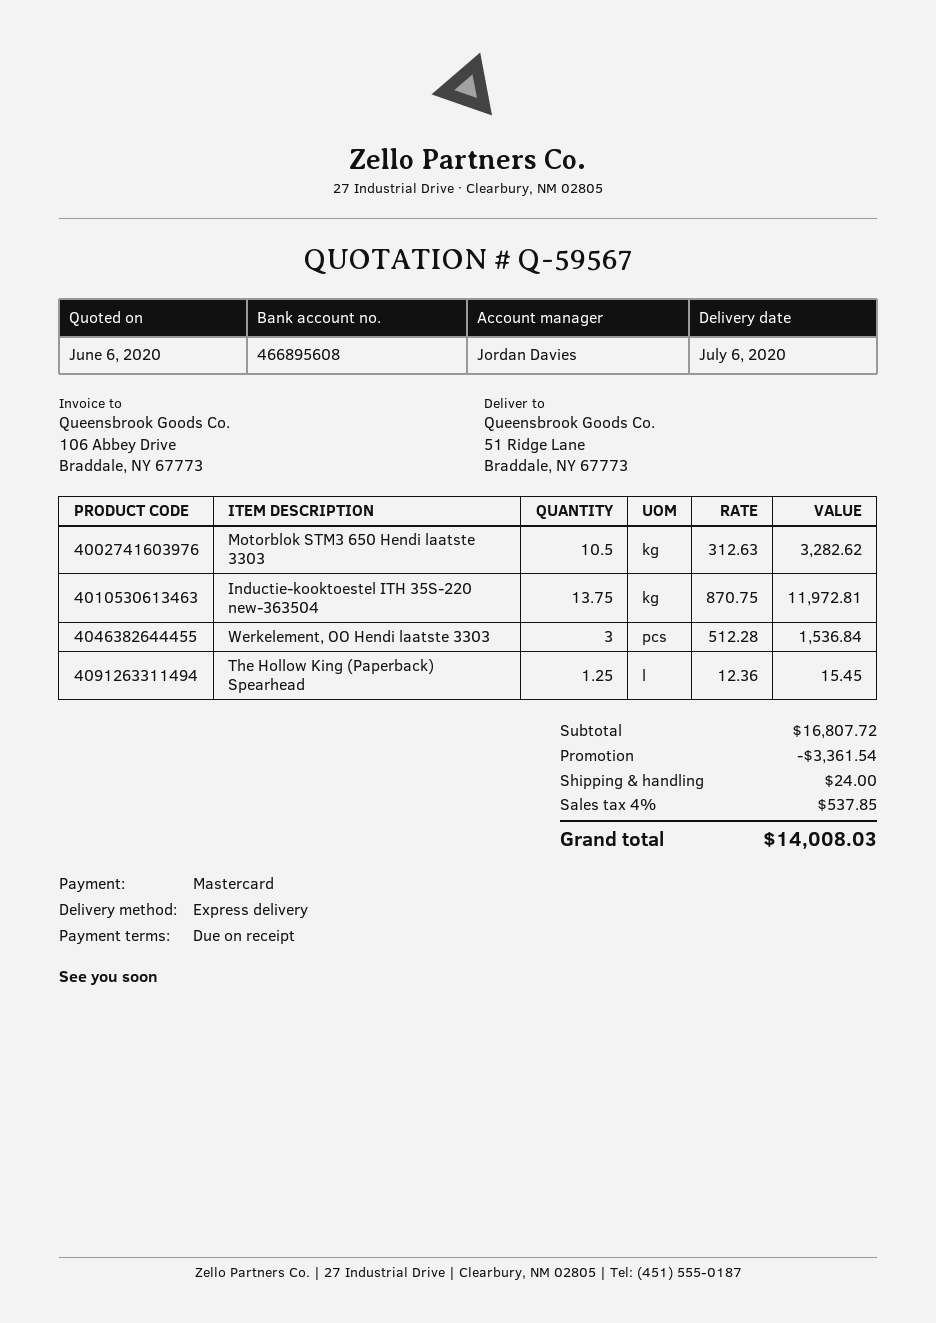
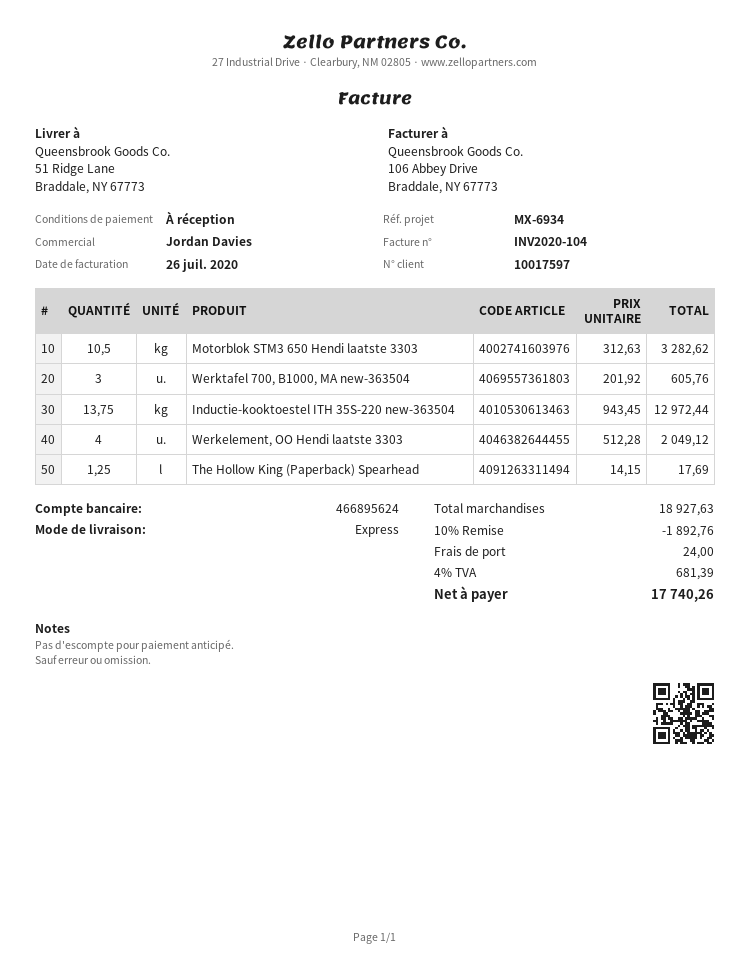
bank account: 466895608 -> 466895624
Inductie-kooktoestel ITH 35S-220 new-363504: 13.75 x 870.75 = 11972.81 -> 13.75 x 943.45 = 12972.44
Werkelement, OO Hendi laatste 3303: 3 x 512.28 = 1536.84 -> 4 x 512.28 = 2049.12
The Hollow King (Paperback) Spearhead: 1.25 x 12.36 = 15.45 -> 1.25 x 14.15 = 17.69
Werktafel 700, B1000, MA new-363504: none -> 3 x 201.92 = 605.76
subtotal: 16807.72 -> 18927.63
discount: 3361.54 -> 1892.76
tax: 4% = 537.85 -> 4% = 681.39
total: 14008.03 -> 17740.26

